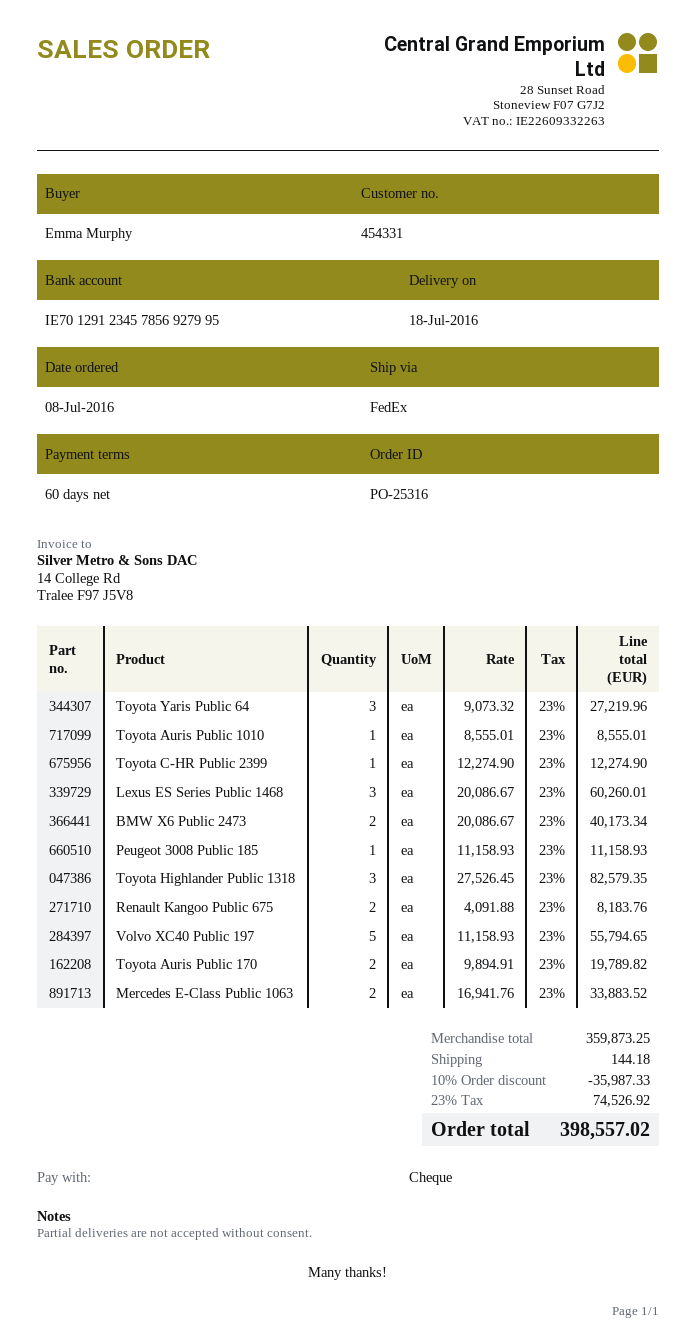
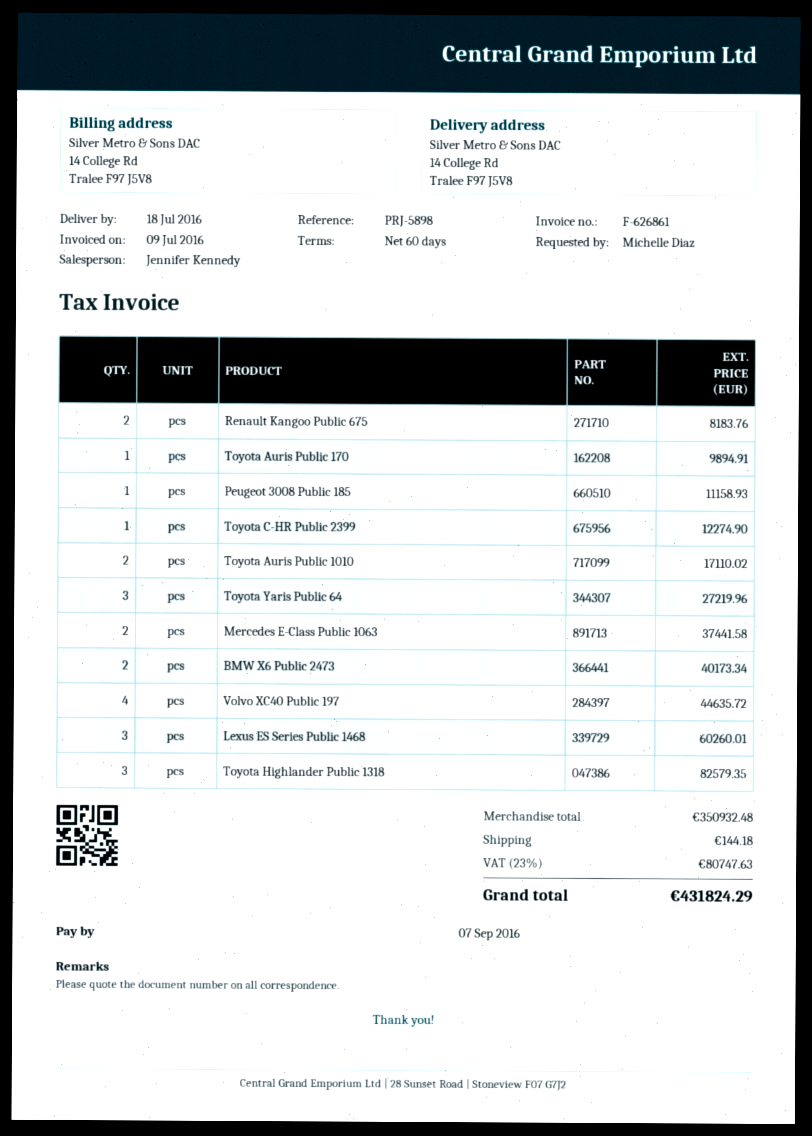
ordered by: Emma Murphy -> Michelle Diaz
Toyota Auris Public 1010: 1 for 8555.01 -> 2 for 17110.02
Volvo XC40 Public 197: 5 for 55794.65 -> 4 for 44635.72
Toyota Auris Public 170: 2 for 19789.82 -> 1 for 9894.91
Mercedes E-Class Public 1063: 2 for 33883.52 -> 2 for 37441.58
subtotal: 359873.25 -> 350932.48
discount: 10% = 35987.33 -> none
tax: 23% = 74526.92 -> 23% = 80747.63
total: 398557.02 -> 431824.29

